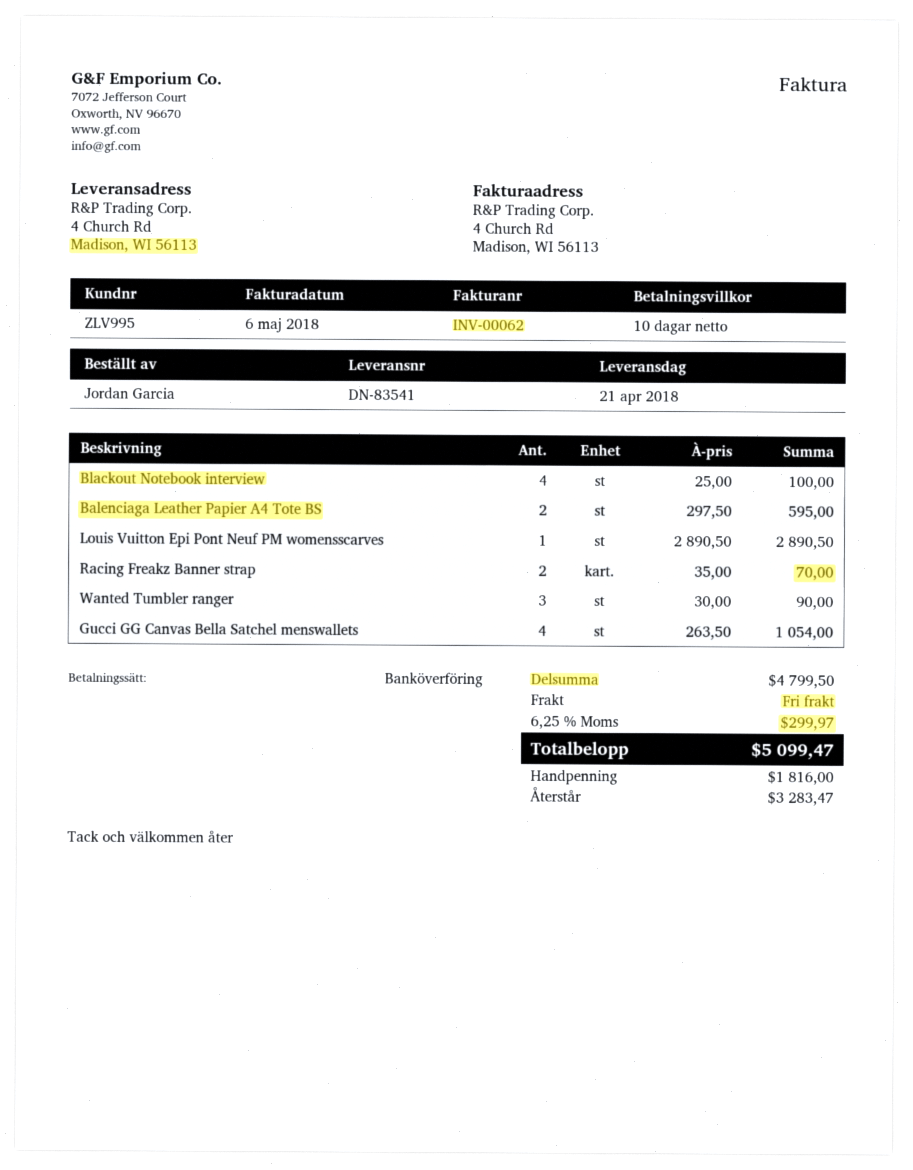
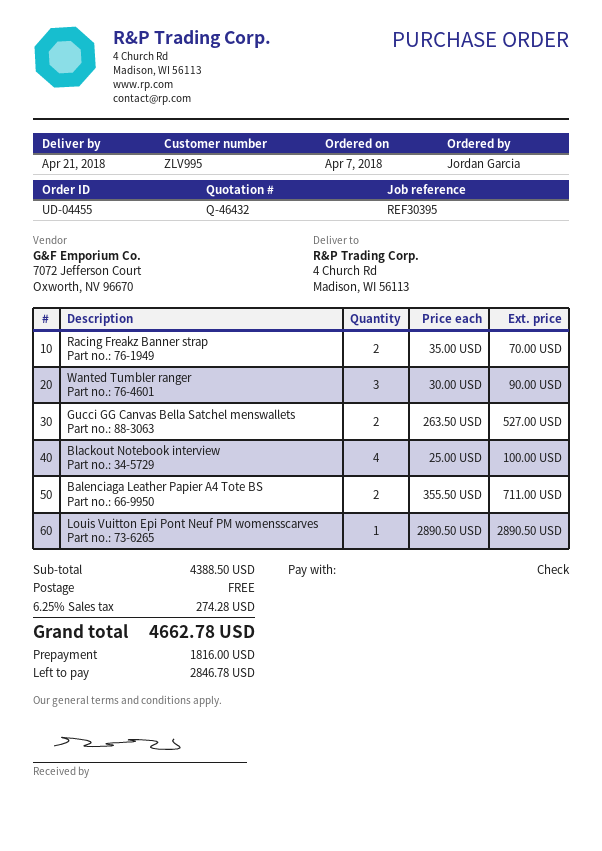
payment method: bank transfer -> cheque
Balenciaga Leather Papier A4 Tote BS: 2 x 297.50 = 595.00 -> 2 x 355.50 = 711.00
Gucci GG Canvas Bella Satchel menswallets: 4 x 263.50 = 1054.00 -> 2 x 263.50 = 527.00
subtotal: 4799.50 -> 4388.50
tax: 6.25% = 299.97 -> 6.25% = 274.28
total: 5099.47 -> 4662.78
balance: 3283.47 -> 2846.78

